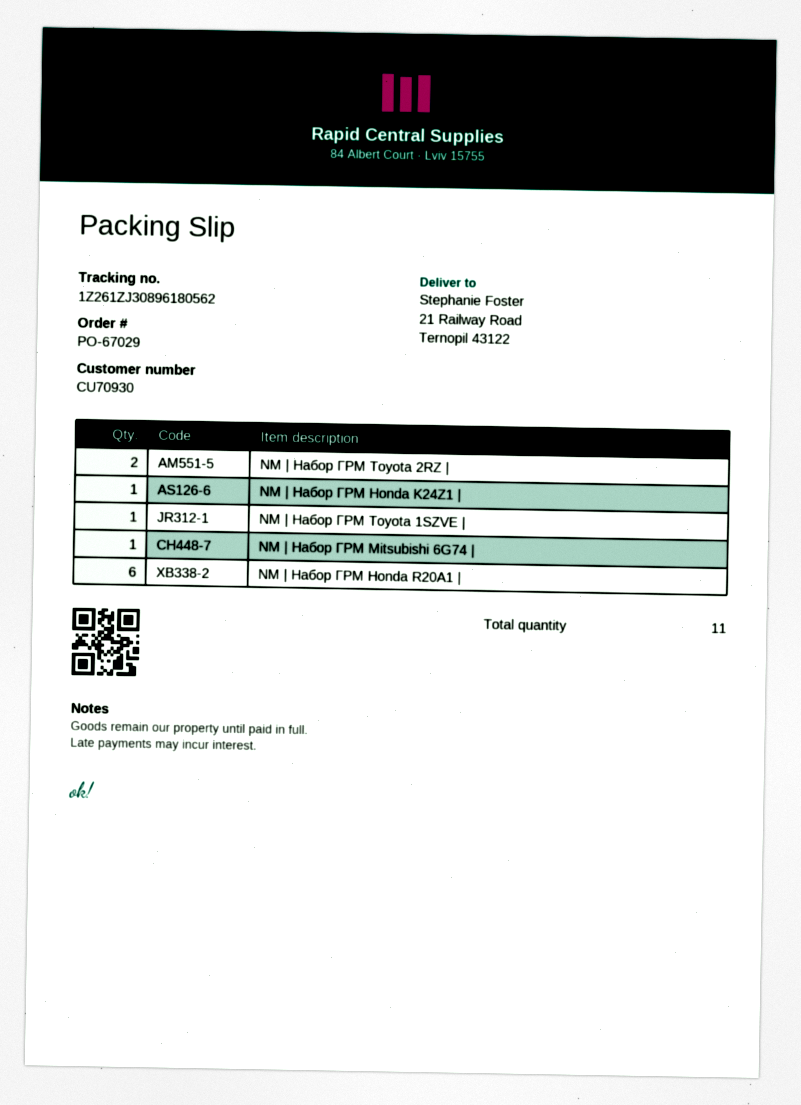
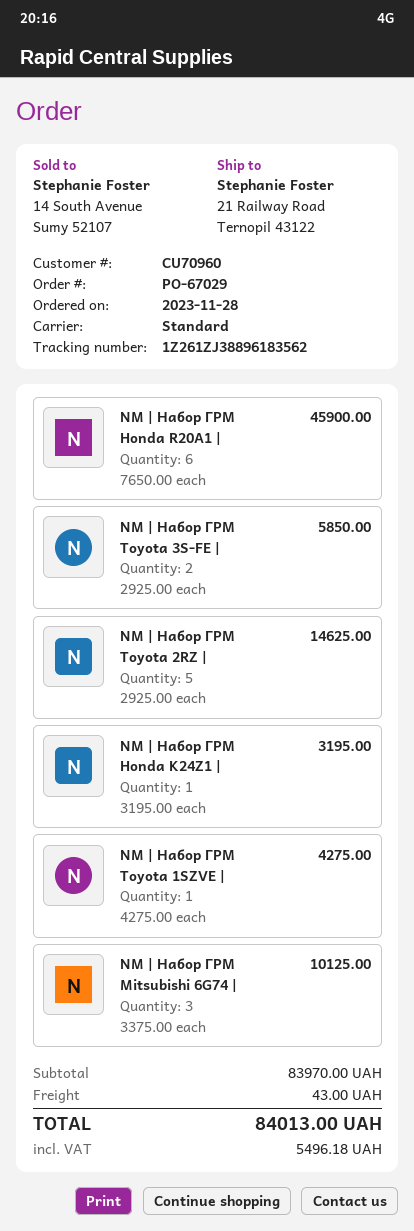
customer number: CU70930 -> CU70960
tracking number: 1Z261ZJ30896180562 -> 1Z261ZJ38896183562
NM | Набор ГРМ Toyota 2RZ |: 2 -> 5
NM | Набор ГРМ Mitsubishi 6G74 |: 1 -> 3
NM | Набор ГРМ Toyota 3S-FE |: none -> 2

